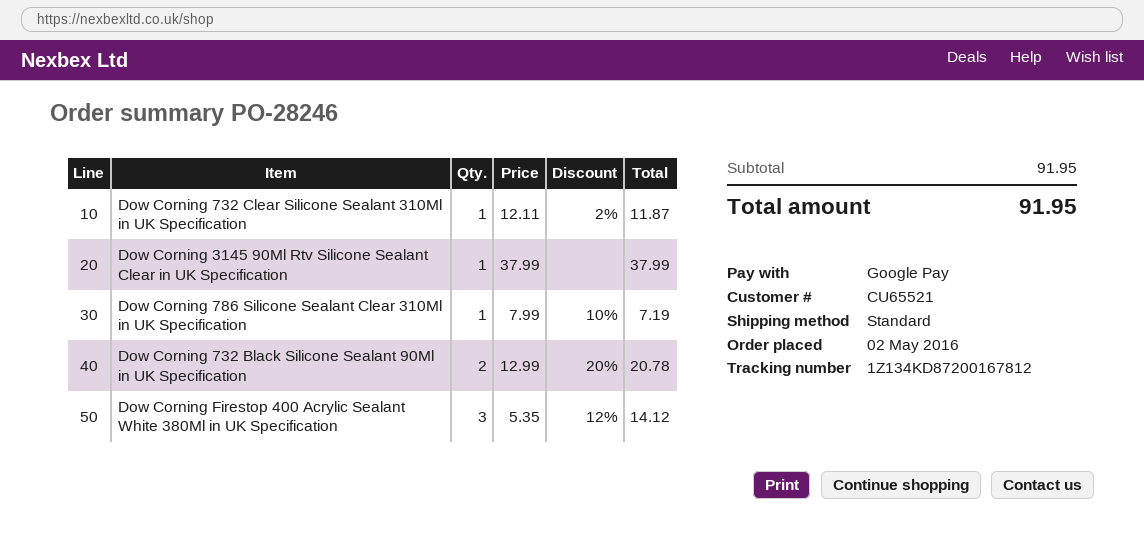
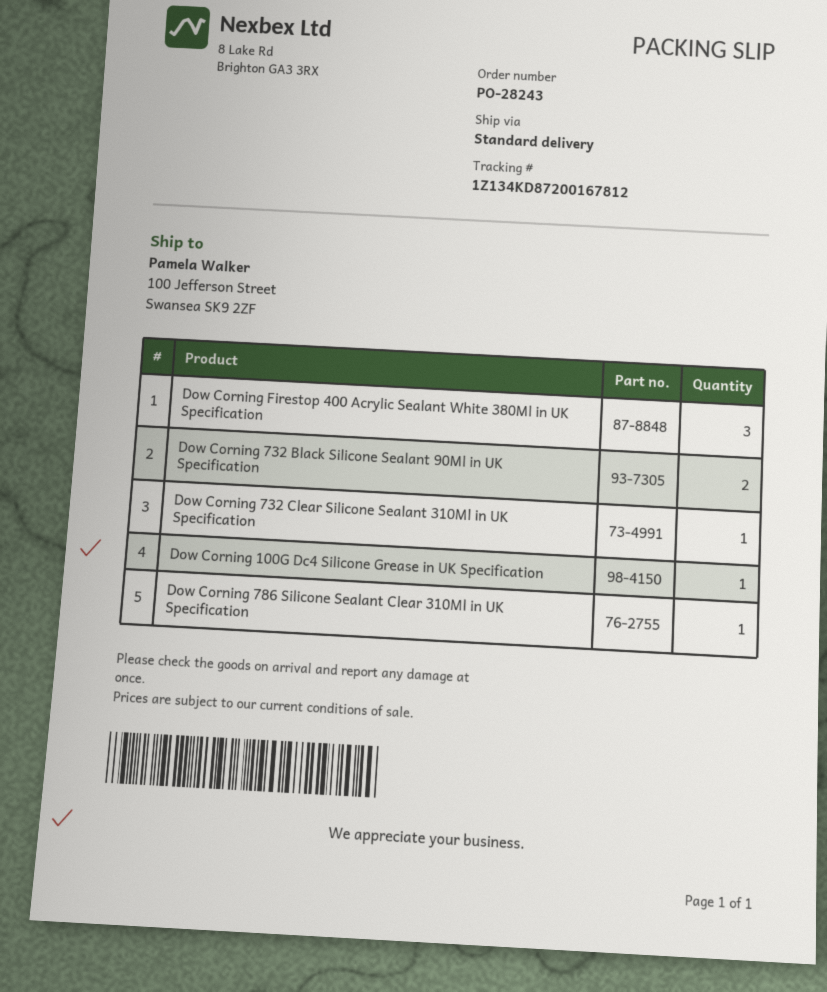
order number: PO-28246 -> PO-28243
Dow Corning 3145 90Ml Rtv Silicone Sealant Clear in UK Specification: 1 -> none
Dow Corning 100G Dc4 Silicone Grease in UK Specification: none -> 1

